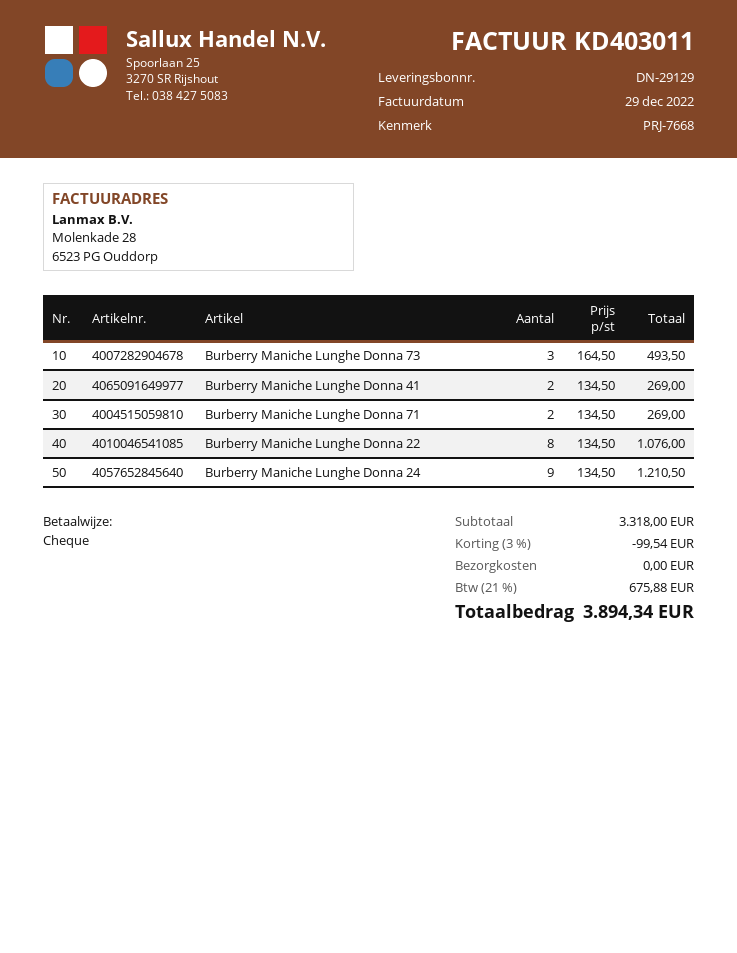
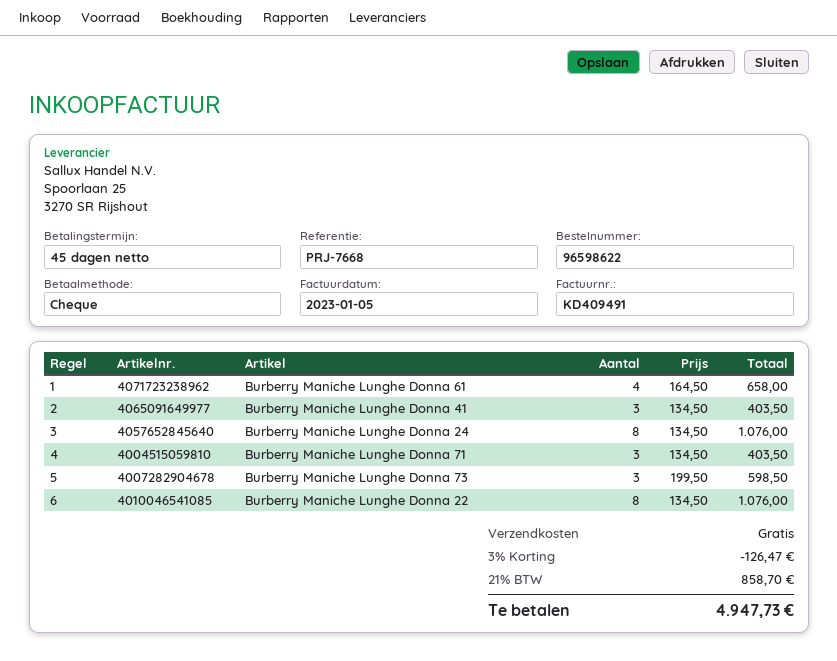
invoice number: KD403011 -> KD409491
invoice date: 2022-12-29 -> 2023-01-05
Burberry Maniche Lunghe Donna 73: 3 x 164.50 = 493.50 -> 3 x 199.50 = 598.50
Burberry Maniche Lunghe Donna 41: 2 x 134.50 = 269.00 -> 3 x 134.50 = 403.50
Burberry Maniche Lunghe Donna 71: 2 x 134.50 = 269.00 -> 3 x 134.50 = 403.50
Burberry Maniche Lunghe Donna 24: 9 x 134.50 = 1210.50 -> 8 x 134.50 = 1076.00
Burberry Maniche Lunghe Donna 61: none -> 4 x 164.50 = 658.00
discount: 3% = 99.54 -> 3% = 126.47
tax: 21% = 675.88 -> 21% = 858.70
total: 3894.34 -> 4947.73

